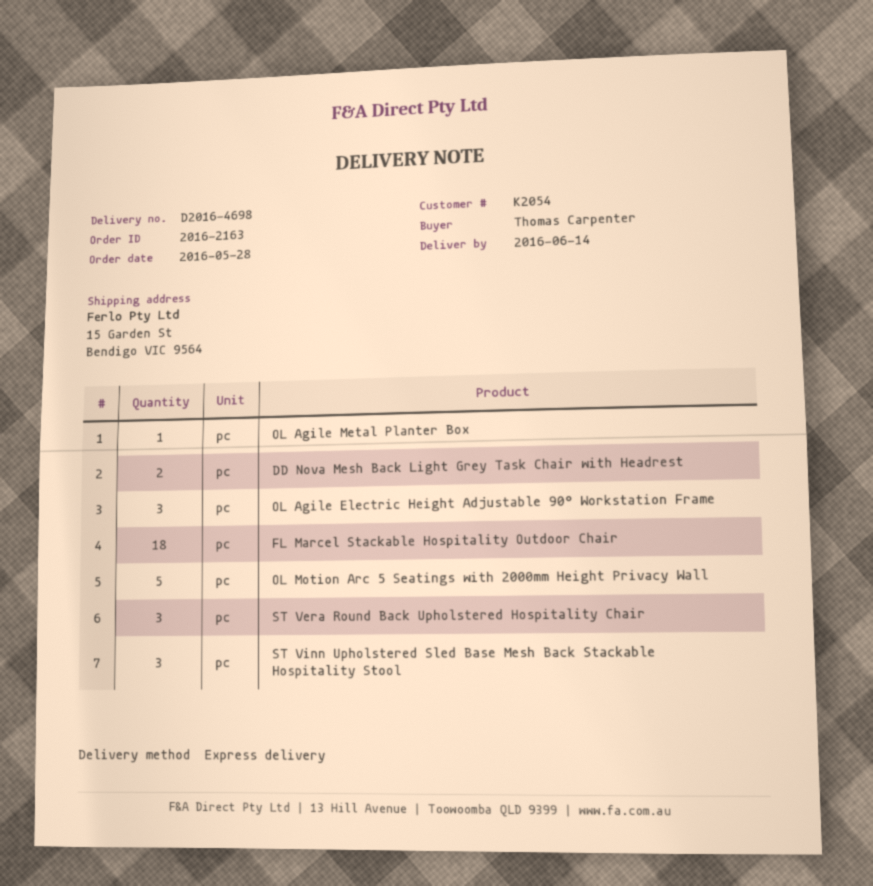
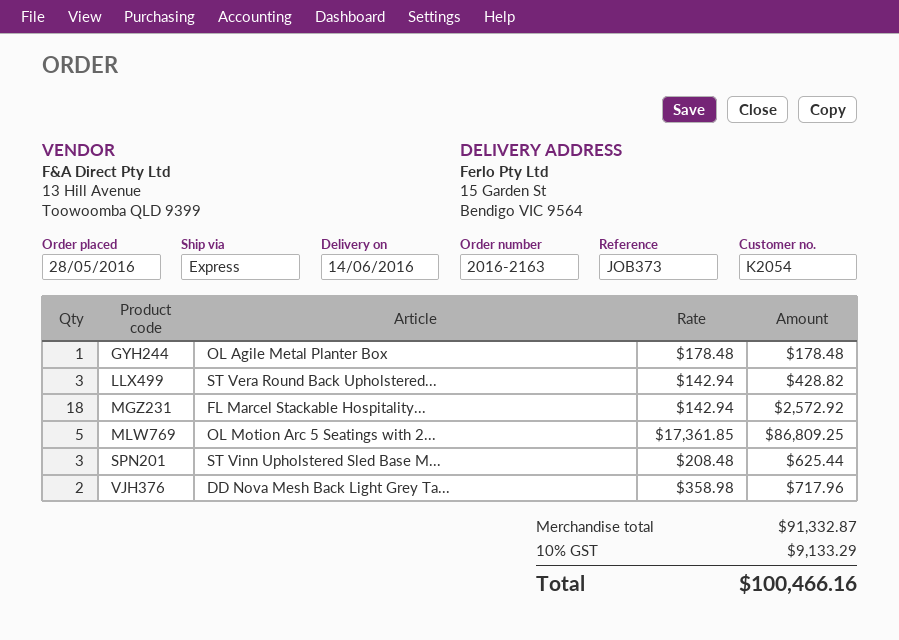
OL Agile Electric Height Adjustable 90° Workstation Frame: 3 -> none

